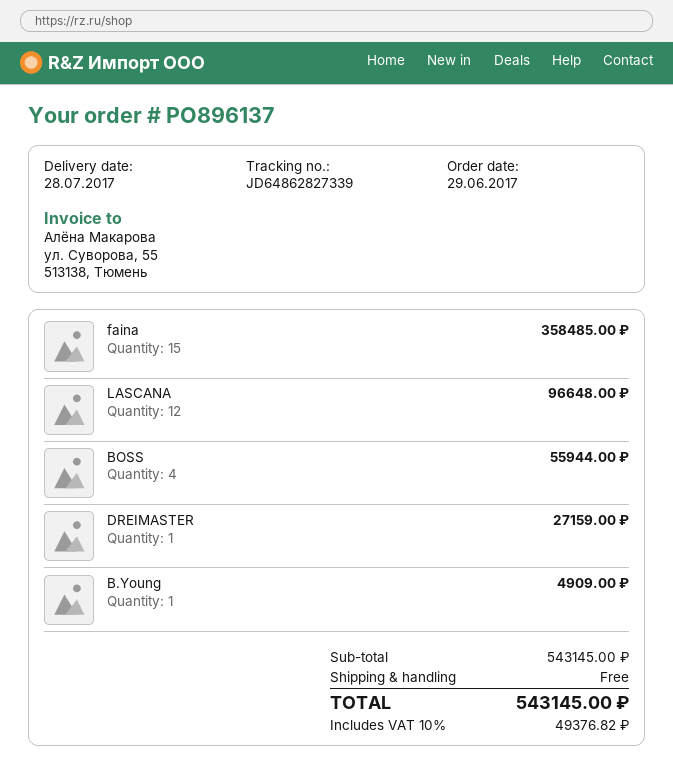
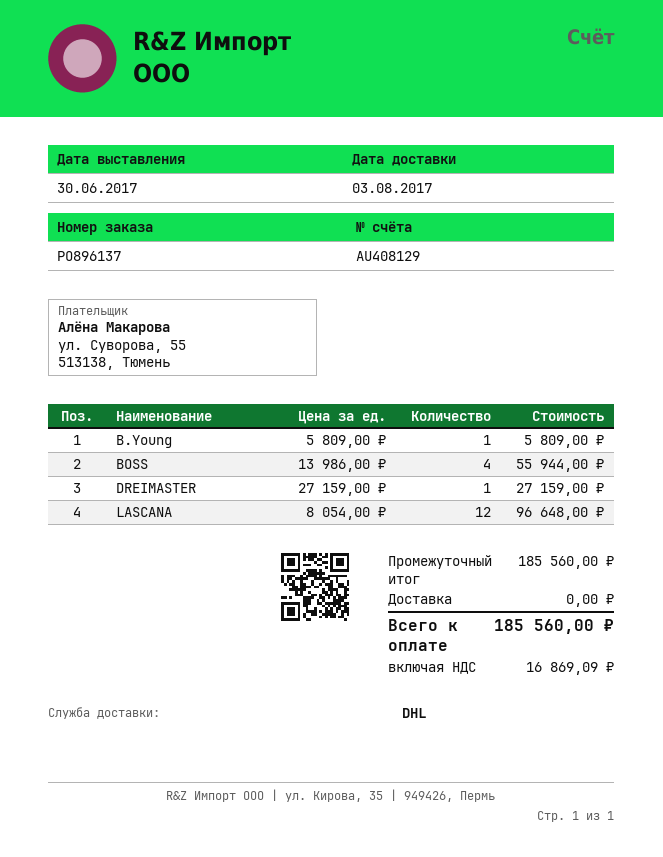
delivery date: 2017-07-28 -> 2017-08-03
faina: 15 for 358485.00 -> none
B.Young: 1 for 4909.00 -> 1 for 5809.00
subtotal: 543145.00 -> 185560.00
tax: 49376.82 -> 16869.09
total: 543145.00 -> 185560.00

